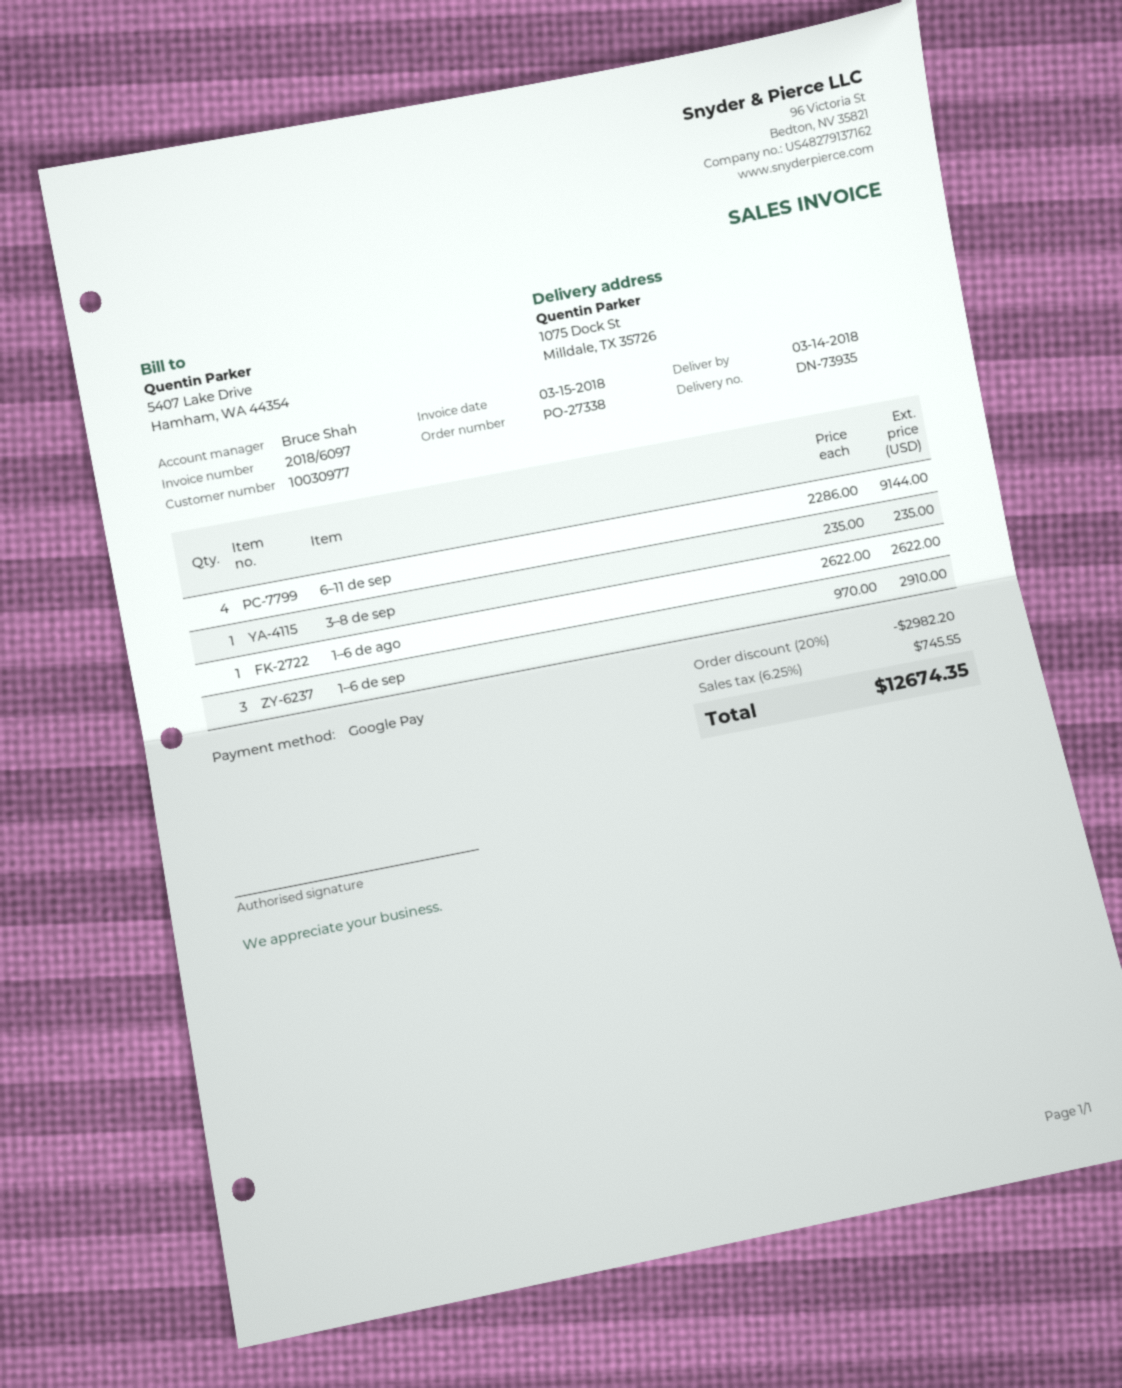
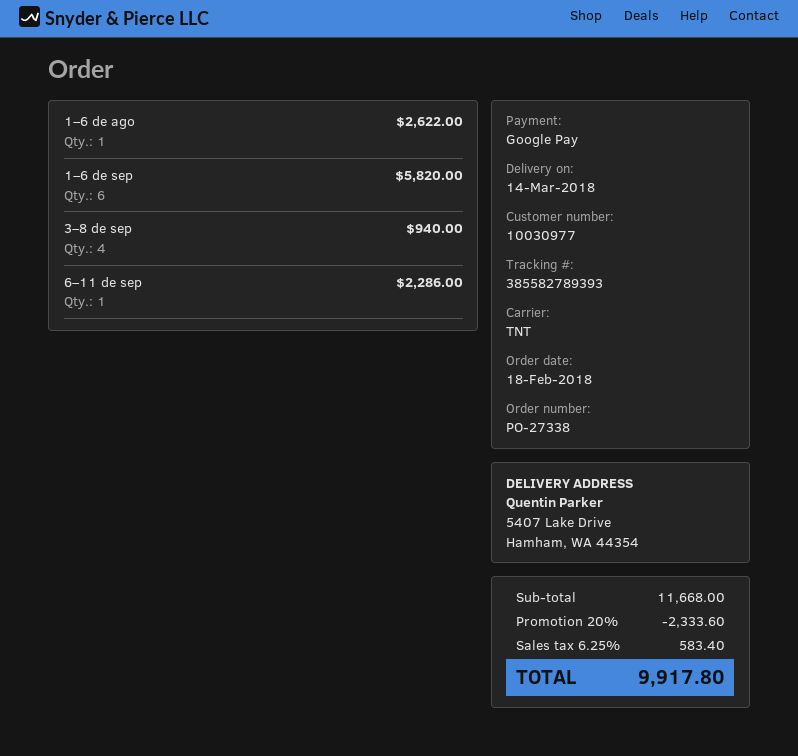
ship to: 1075 Dock St, Milldale, TX 35726 -> 5407 Lake Drive, Hamham, WA 44354
6–11 de sep: 4 for 9144.00 -> 1 for 2286.00
3–8 de sep: 1 for 235.00 -> 4 for 940.00
1–6 de sep: 3 for 2910.00 -> 6 for 5820.00
discount: 20% = 2982.20 -> 20% = 2333.60
tax: 6.25% = 745.55 -> 6.25% = 583.40
total: 12674.35 -> 9917.80

